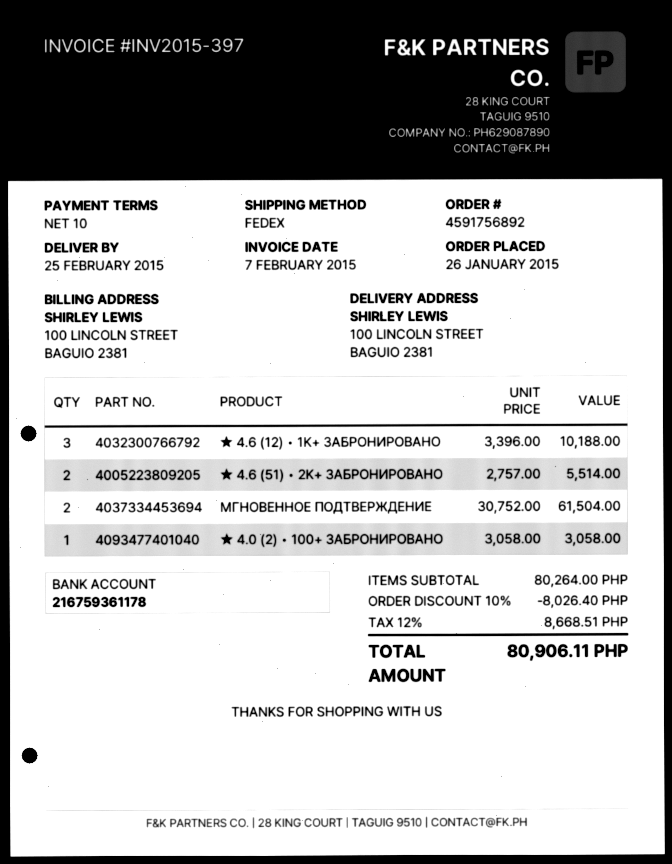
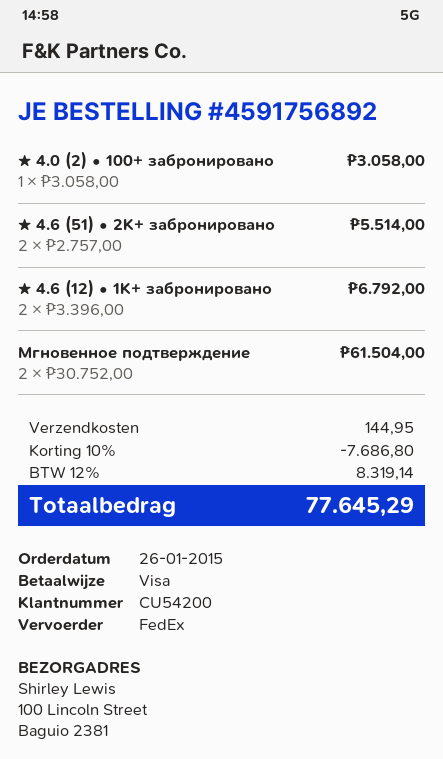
★ 4.6 (12) • 1K+ ЗАБРОНИРОВАНО: 3 x 3396.00 = 10188.00 -> 2 x 3396.00 = 6792.00
discount: 10% = 8026.40 -> 10% = 7686.80
shipping: none -> 144.95
tax: 12% = 8668.51 -> 12% = 8319.14
total: 80906.11 -> 77645.29

